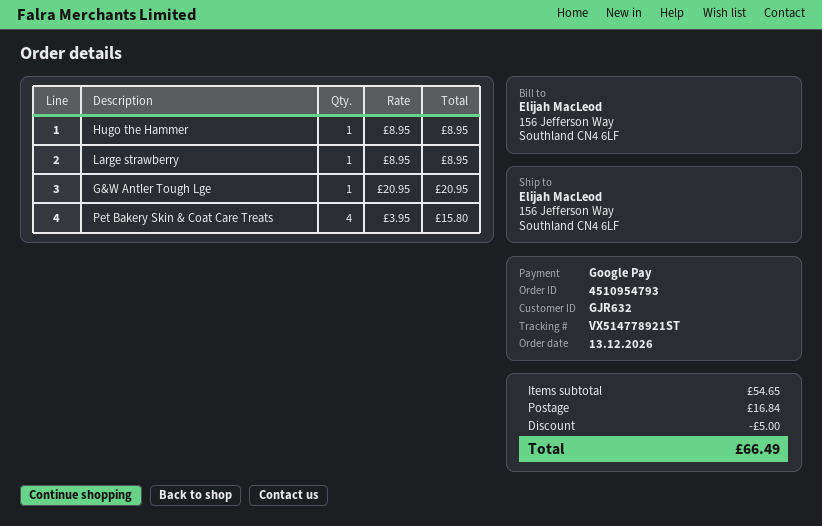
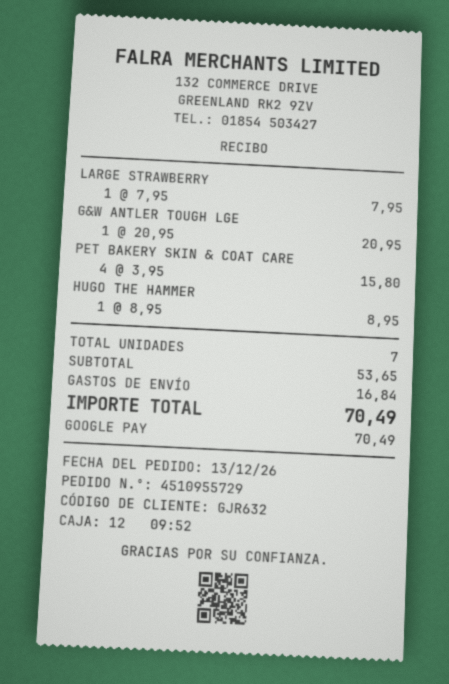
order number: 4510954793 -> 4510955729
Large strawberry: 1 x 8.95 = 8.95 -> 1 x 7.95 = 7.95
subtotal: 54.65 -> 53.65
discount: 5.00 -> none
total: 66.49 -> 70.49

